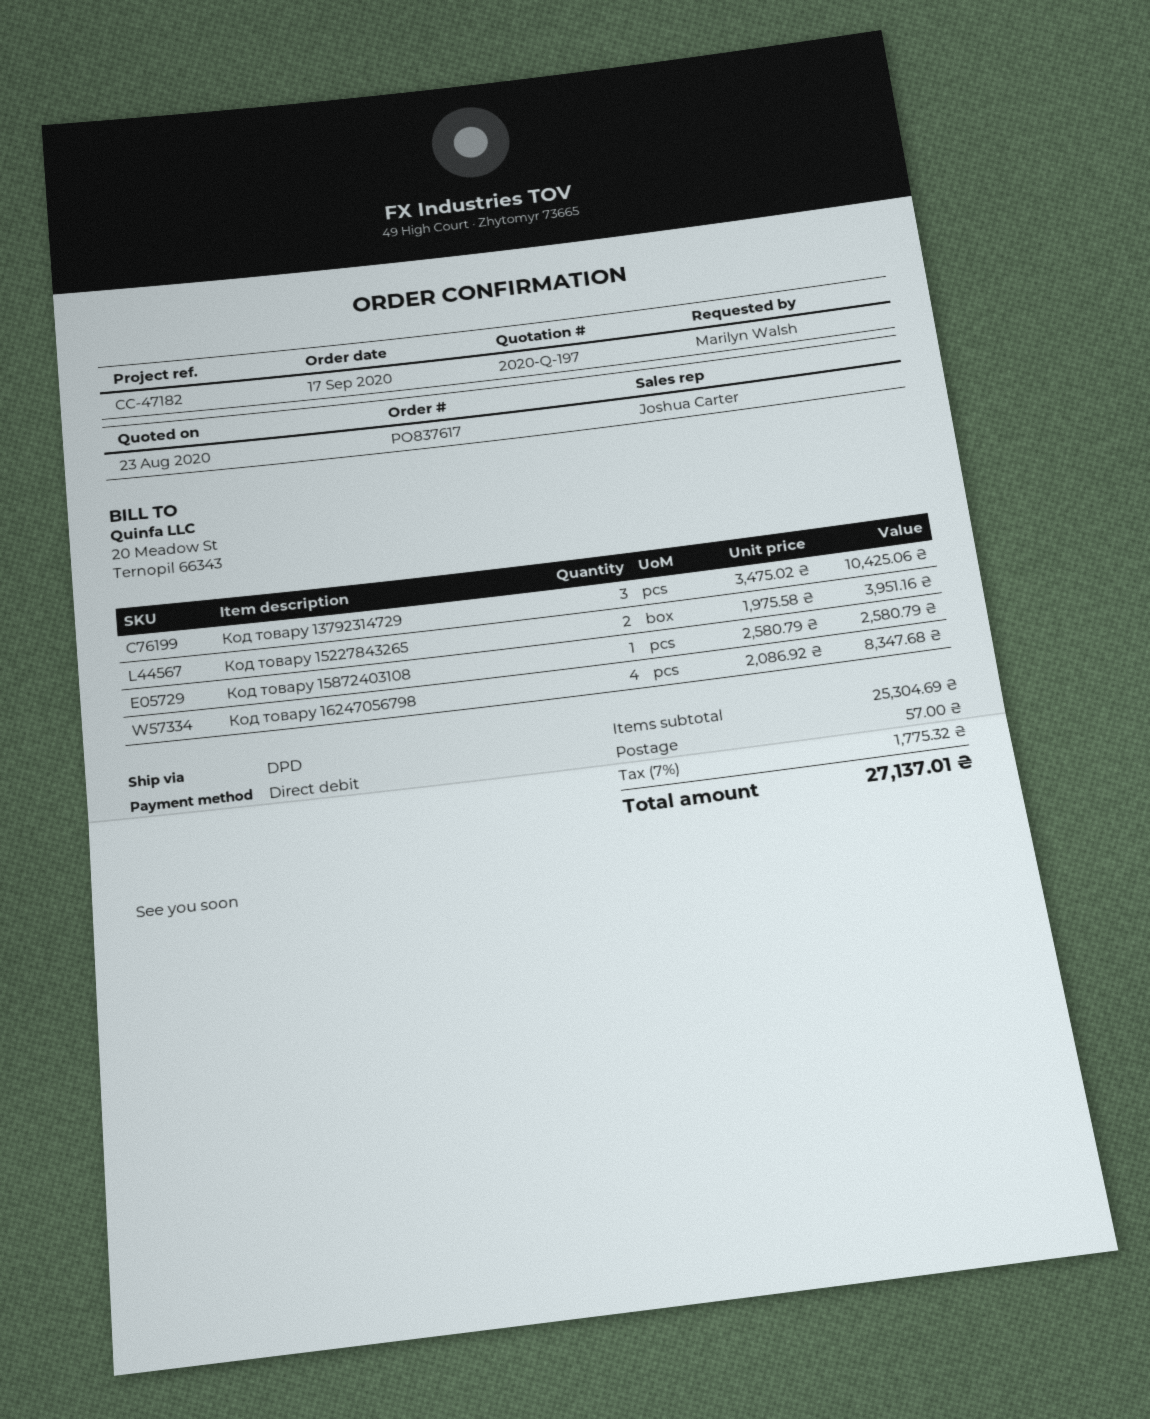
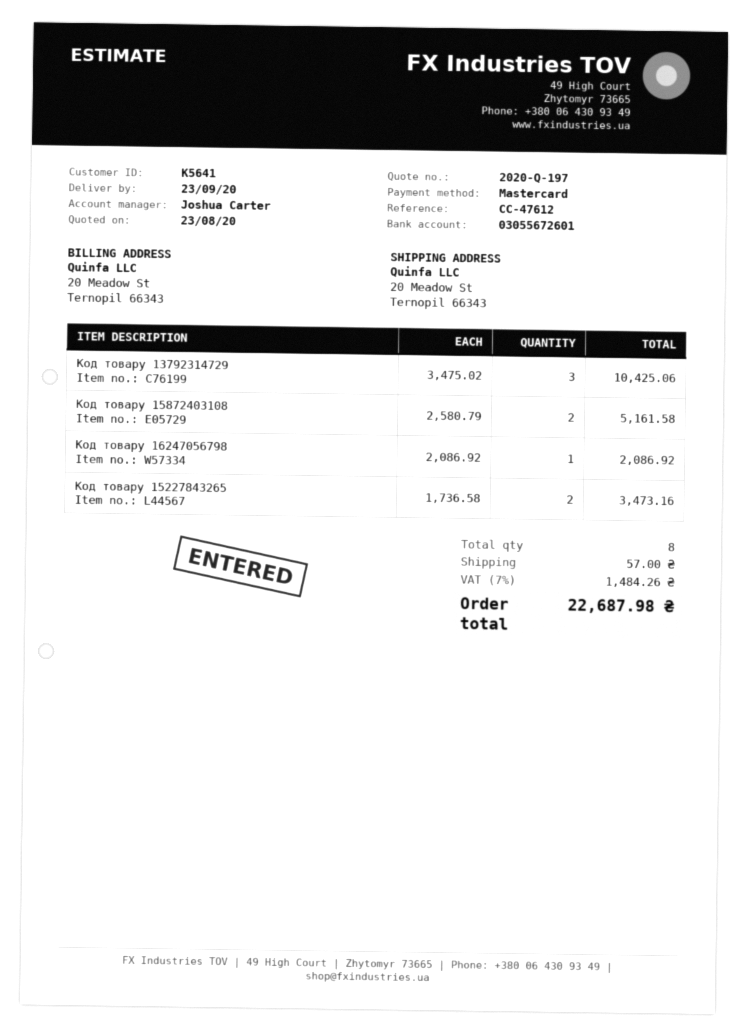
reference: CC-47182 -> CC-47612
payment method: direct debit -> Mastercard
Код товару 15227843265: 2 x 1975.58 = 3951.16 -> 2 x 1736.58 = 3473.16
Код товару 15872403108: 1 x 2580.79 = 2580.79 -> 2 x 2580.79 = 5161.58
Код товару 16247056798: 4 x 2086.92 = 8347.68 -> 1 x 2086.92 = 2086.92
tax: 7% = 1775.32 -> 7% = 1484.26
total: 27137.01 -> 22687.98

